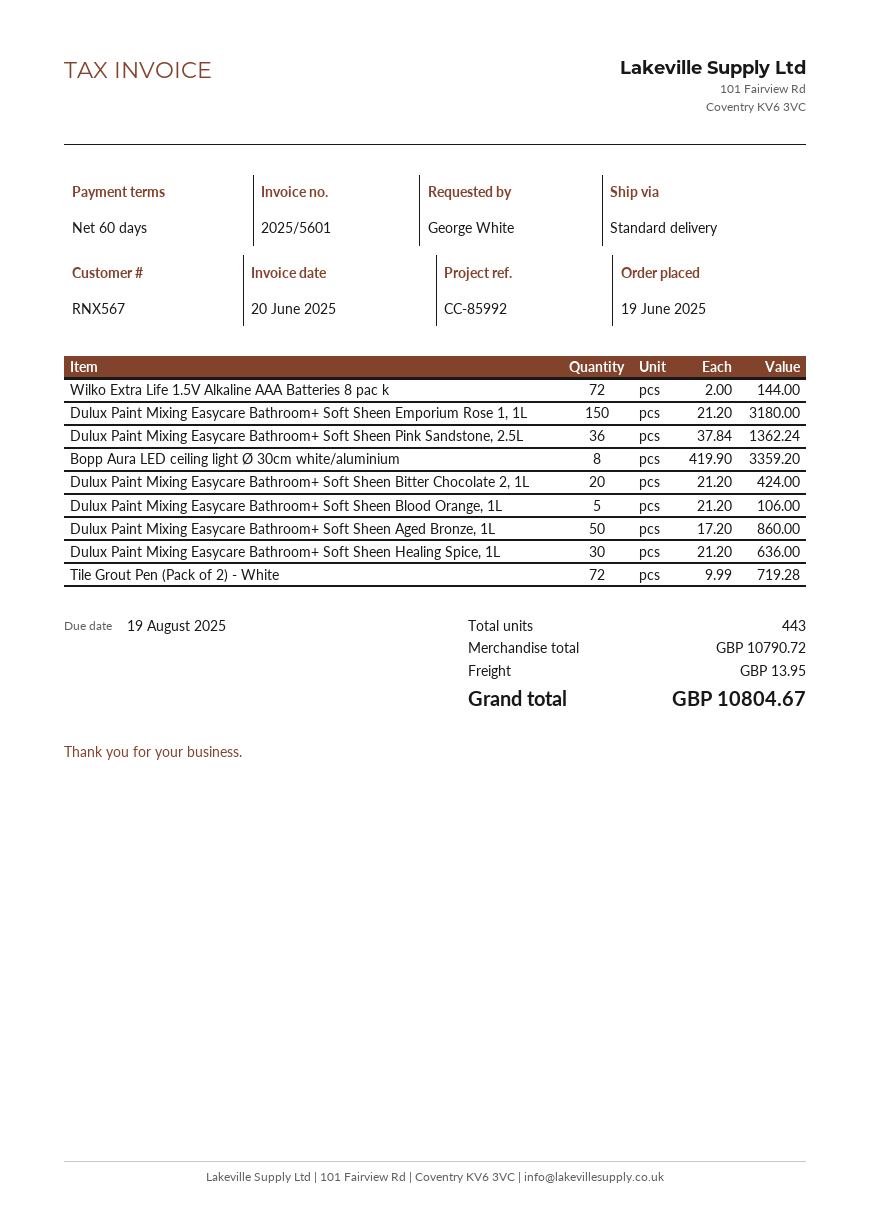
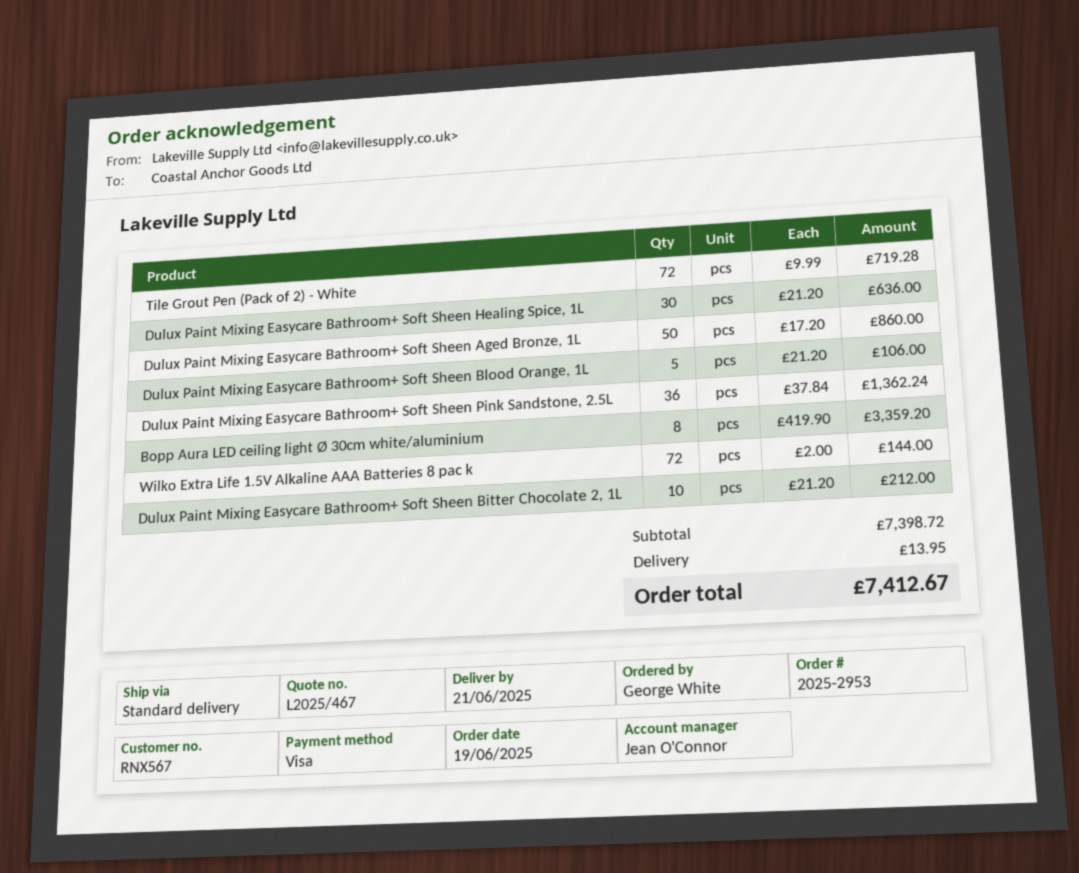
Dulux Paint Mixing Easycare Bathroom+ Soft Sheen Emporium Rose 1, 1L: 150 x 21.20 = 3180.00 -> none
Dulux Paint Mixing Easycare Bathroom+ Soft Sheen Bitter Chocolate 2, 1L: 20 x 21.20 = 424.00 -> 10 x 21.20 = 212.00
subtotal: 10790.72 -> 7398.72
total: 10804.67 -> 7412.67

